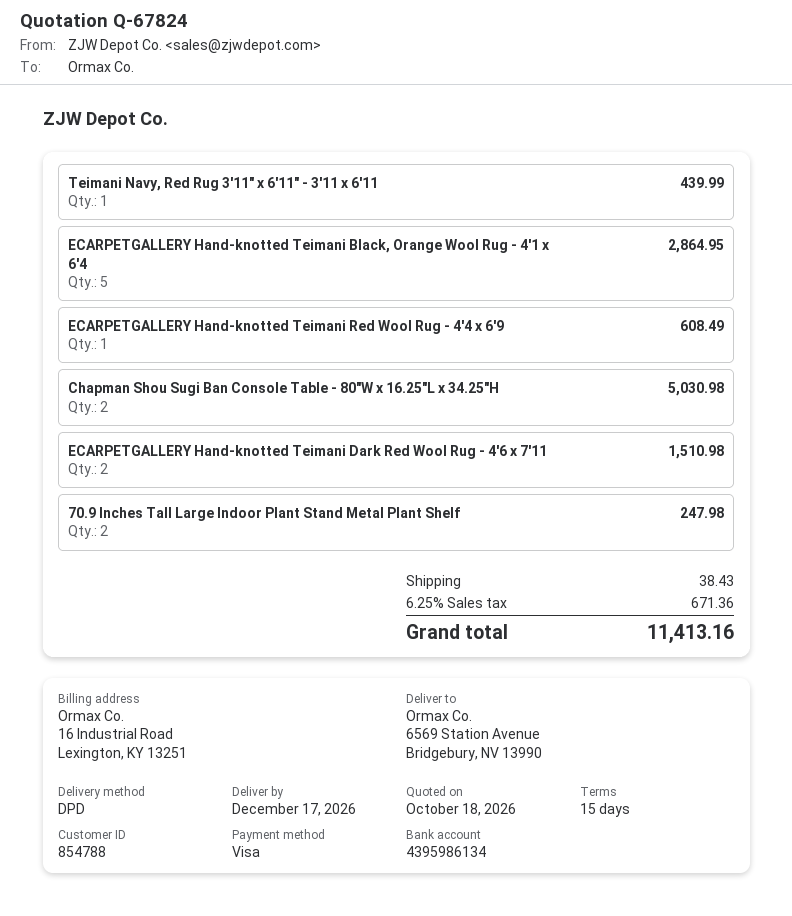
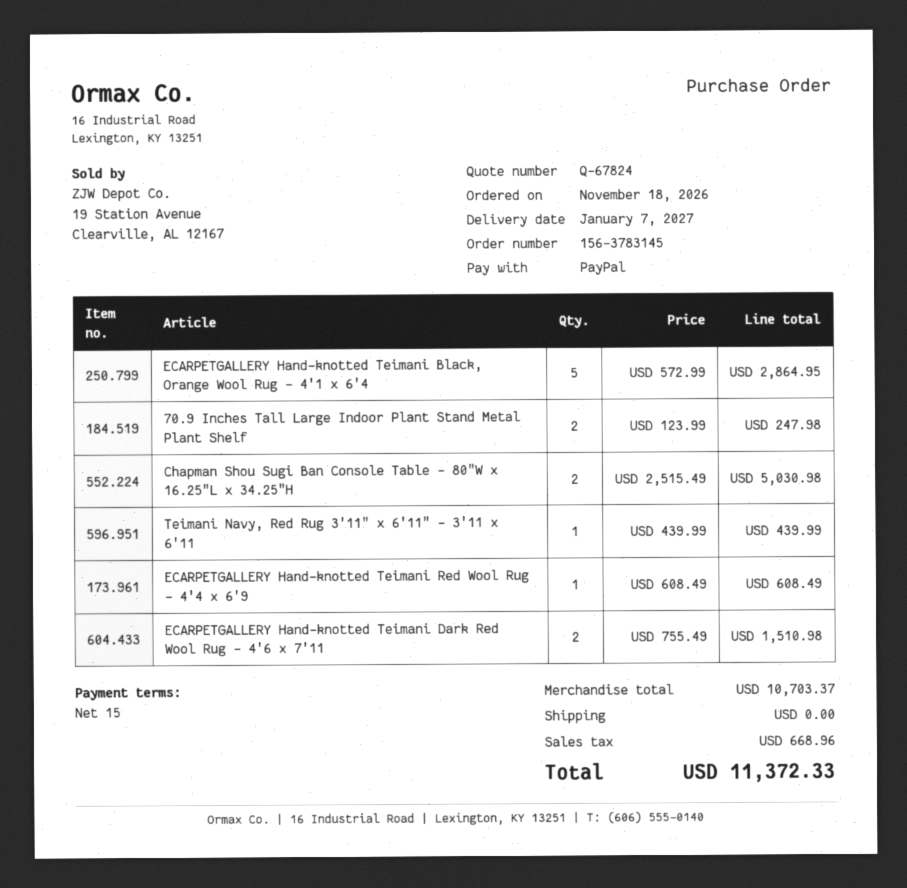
delivery date: 2026-12-17 -> 2027-01-07
payment method: Visa -> PayPal
shipping: 38.43 -> 0.00
tax: 671.36 -> 668.96
total: 11413.16 -> 11372.33

